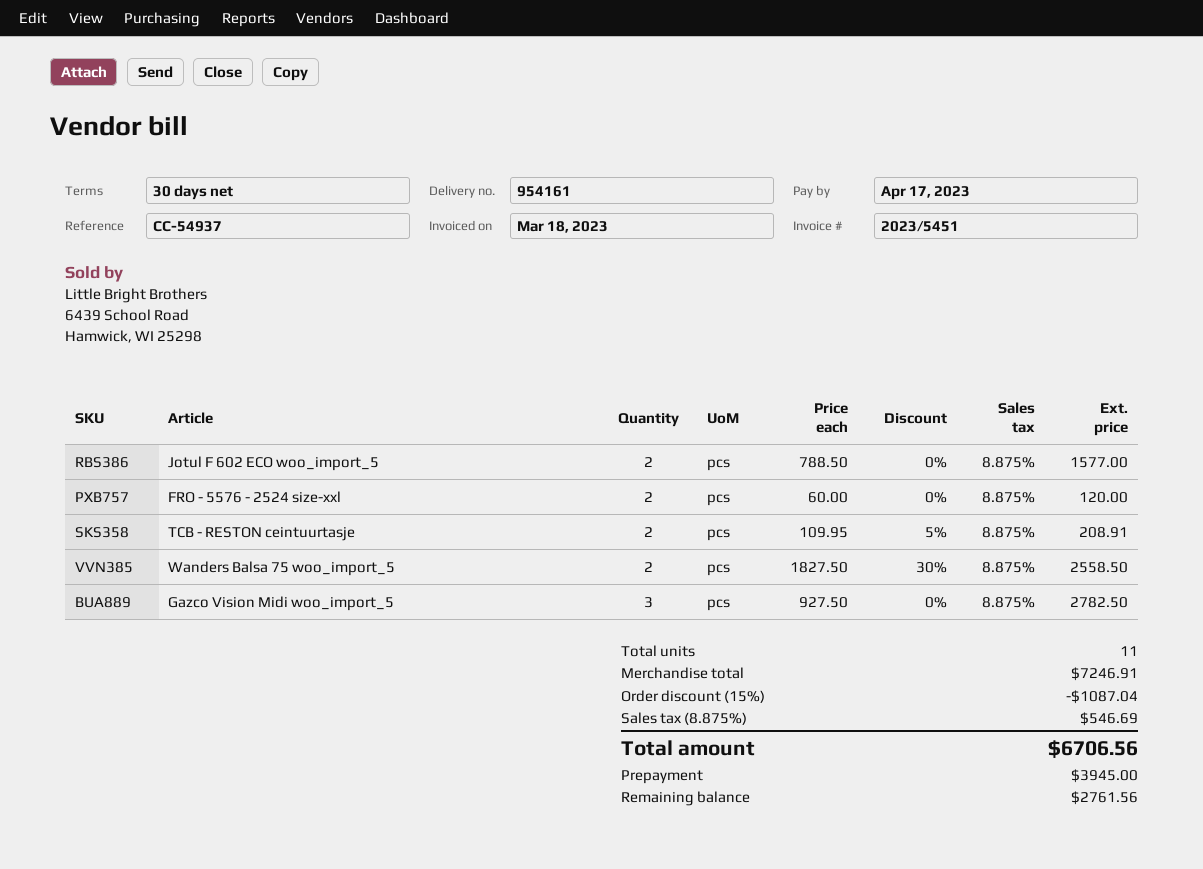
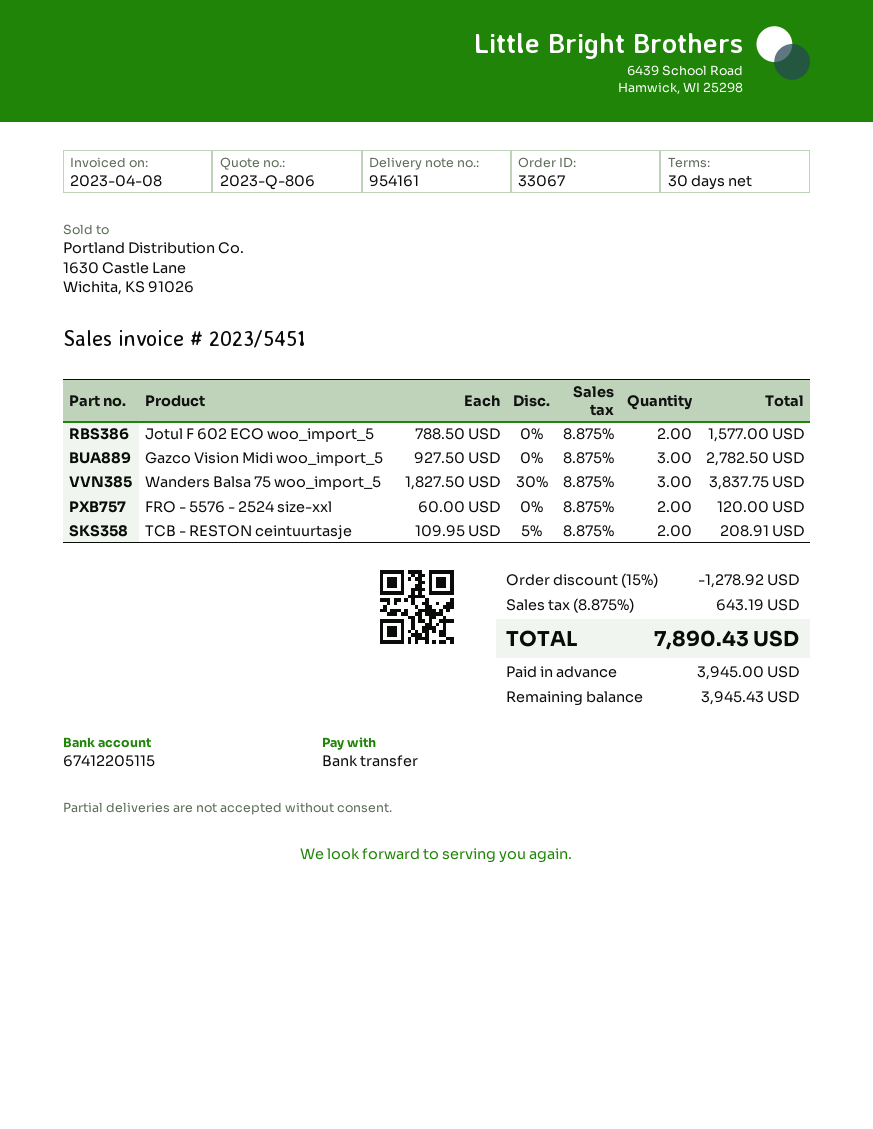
invoice date: 2023-03-18 -> 2023-04-08
Wanders Balsa 75 woo_import_5: 2 x 1827.50 - 30% = 2558.50 -> 3 x 1827.50 - 30% = 3837.75
discount: 15% = 1087.04 -> 15% = 1278.92
tax: 8.875% = 546.69 -> 8.875% = 643.19
total: 6706.56 -> 7890.43
balance: 2761.56 -> 3945.43

